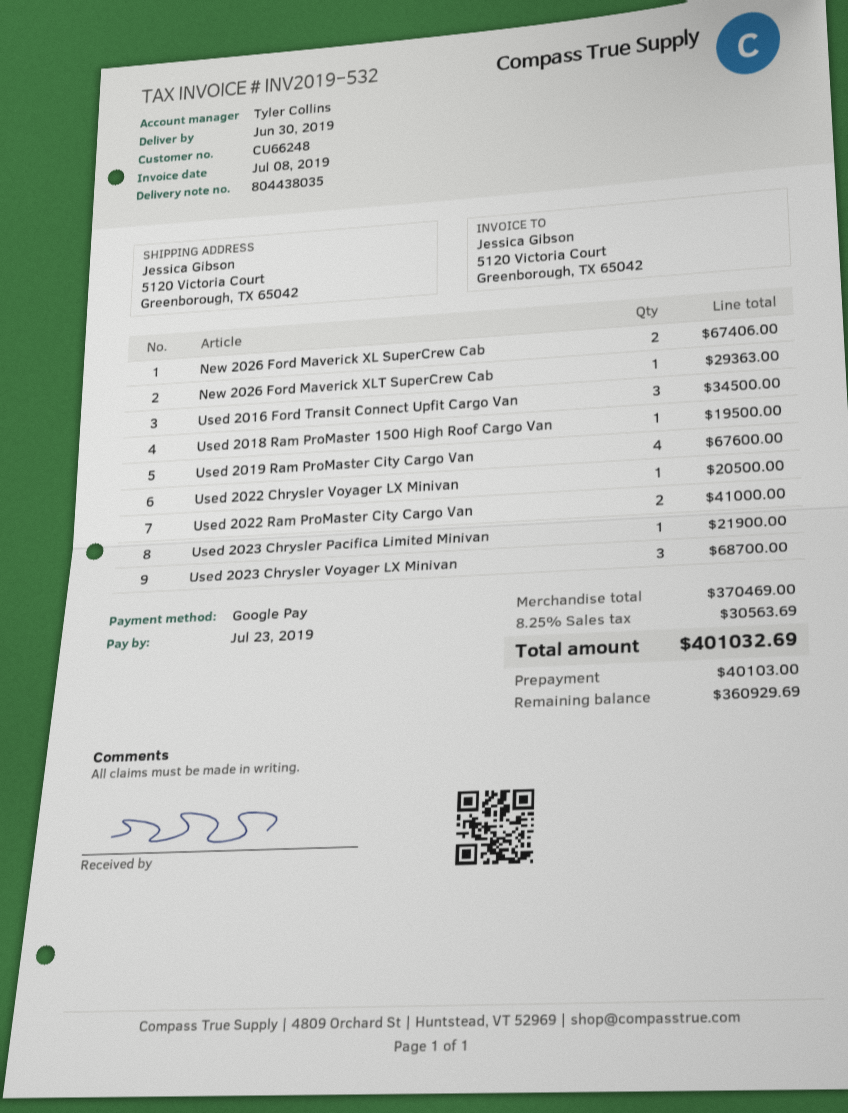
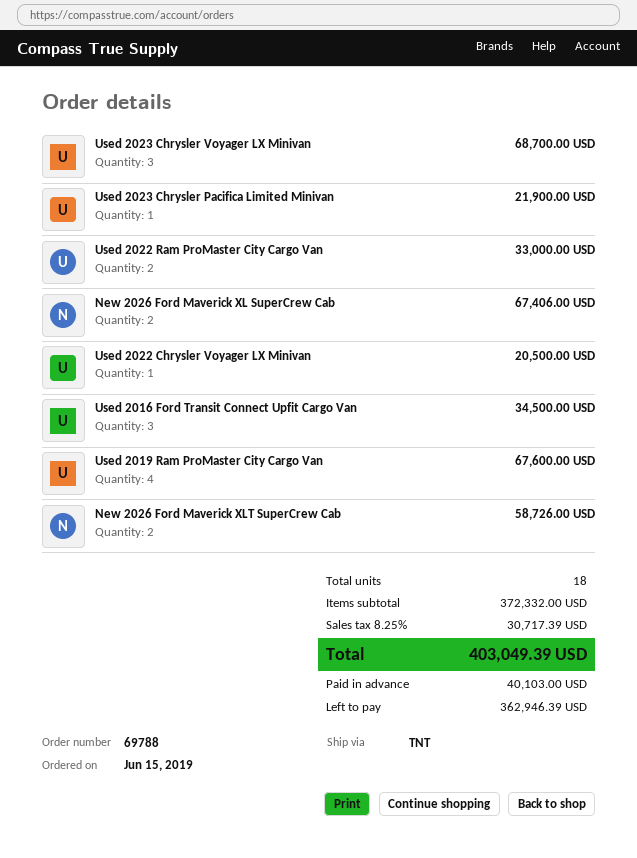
New 2026 Ford Maverick XLT SuperCrew Cab: 1 for 29363.00 -> 2 for 58726.00
Used 2018 Ram ProMaster 1500 High Roof Cargo Van: 1 for 19500.00 -> none
Used 2022 Ram ProMaster City Cargo Van: 2 for 41000.00 -> 2 for 33000.00
subtotal: 370469.00 -> 372332.00
tax: 8.25% = 30563.69 -> 8.25% = 30717.39
total: 401032.69 -> 403049.39
balance: 360929.69 -> 362946.39

